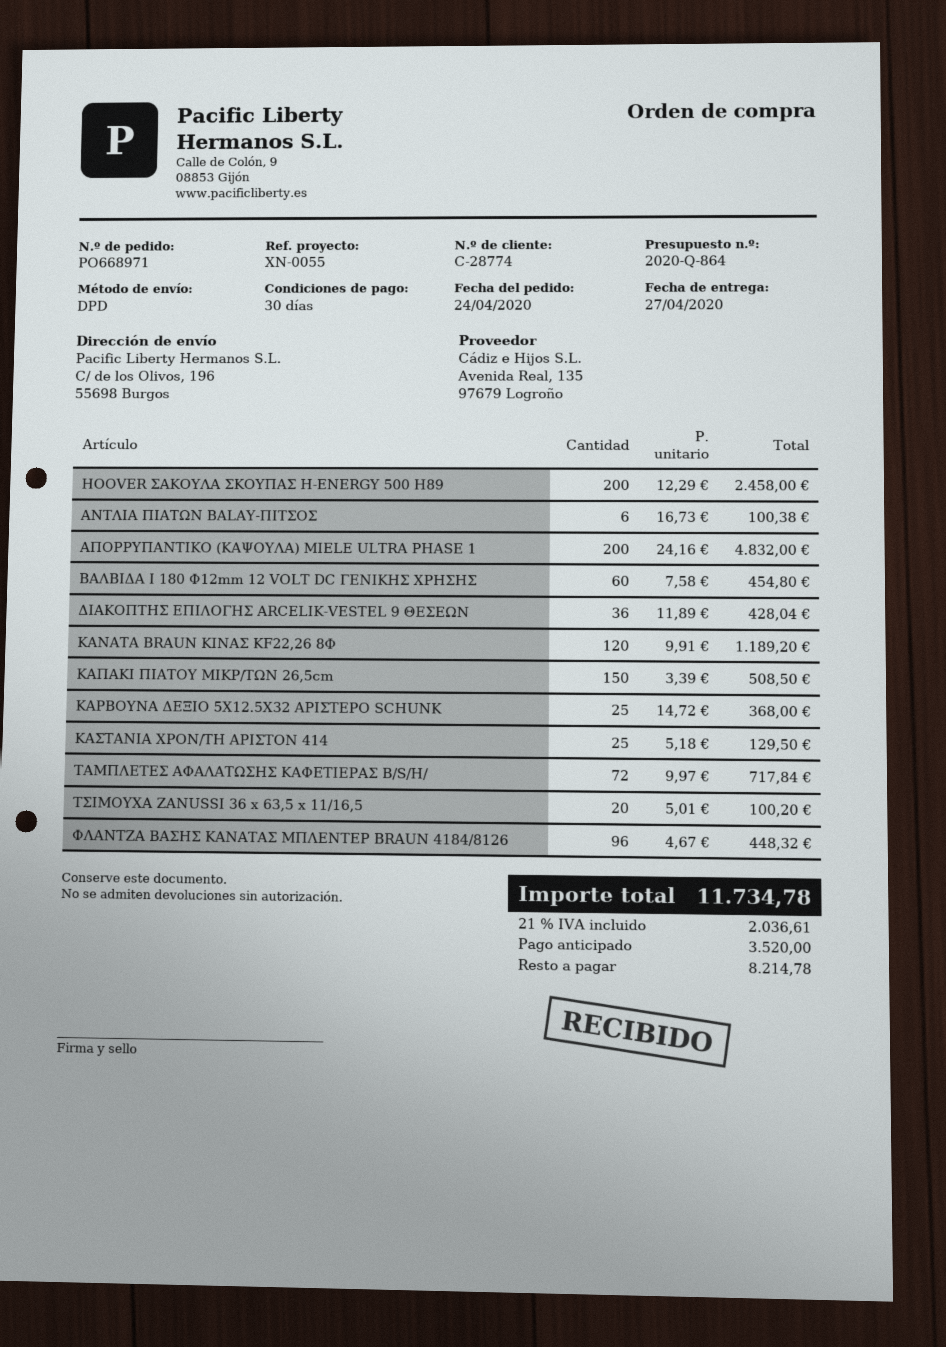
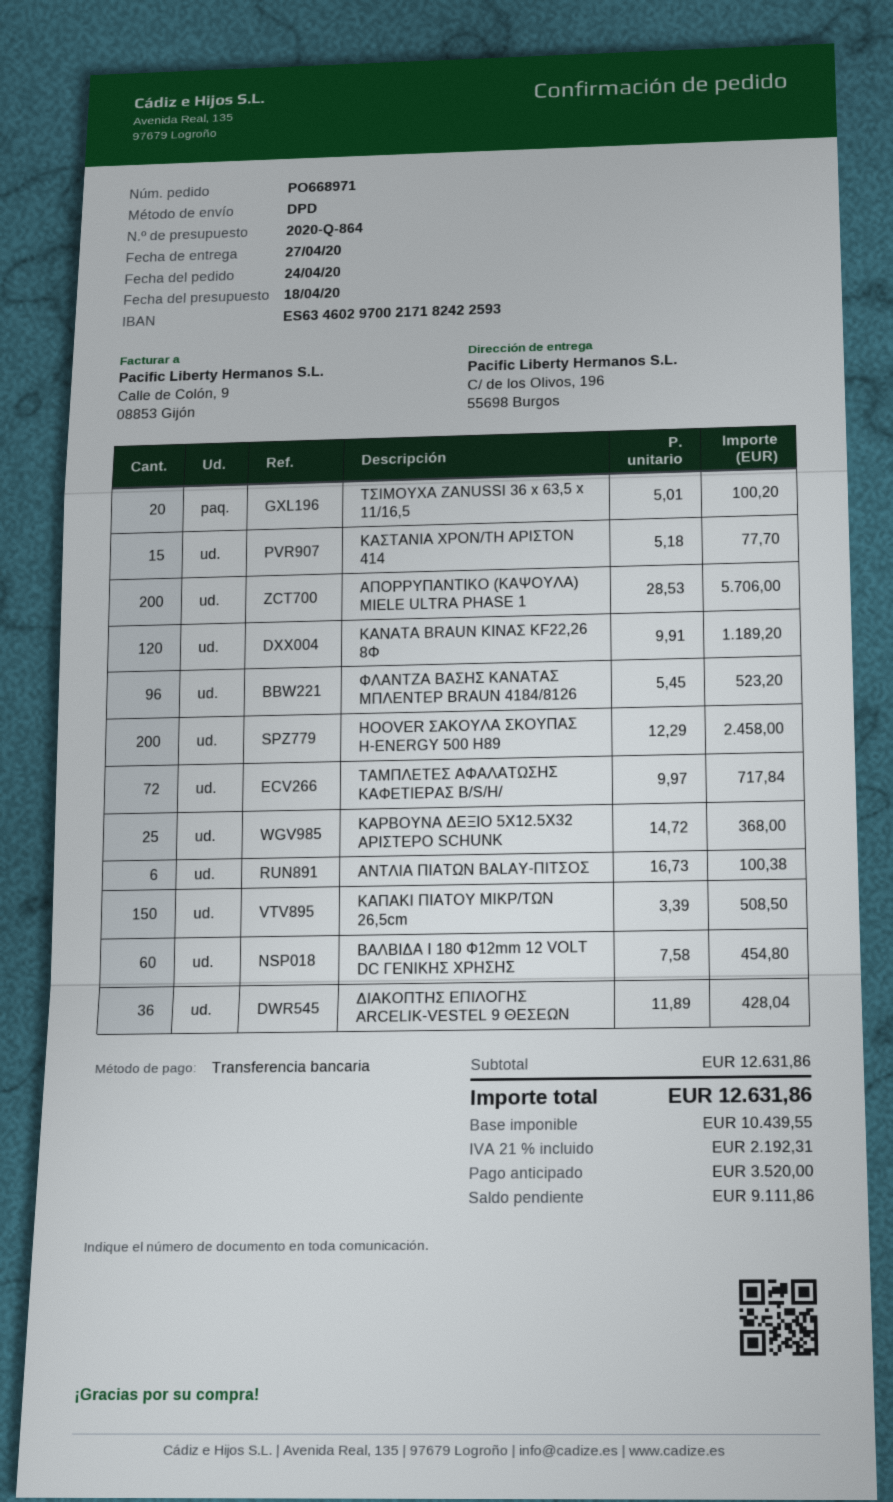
ΑΠΟΡΡΥΠΑΝΤΙΚΟ (ΚΑΨΟΥΛΑ) MIELE ULTRA PHASE 1: 200 x 24.16 = 4832.00 -> 200 x 28.53 = 5706.00
ΚΑΣΤΑΝΙΑ ΧΡΟΝ/ΤΗ ΑΡΙΣΤΟΝ 414: 25 x 5.18 = 129.50 -> 15 x 5.18 = 77.70
ΦΛΑΝΤΖΑ ΒΑΣΗΣ ΚΑΝΑΤΑΣ ΜΠΛΕΝΤΕΡ BRAUN 4184/8126: 96 x 4.67 = 448.32 -> 96 x 5.45 = 523.20
tax: 21% = 2036.61 -> 21% = 2192.31
total: 11734.78 -> 12631.86
balance: 8214.78 -> 9111.86

